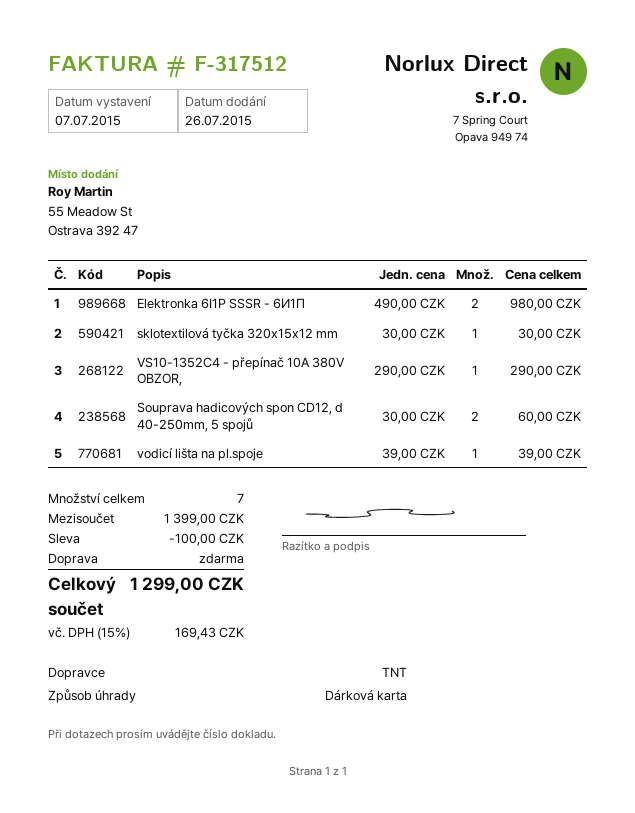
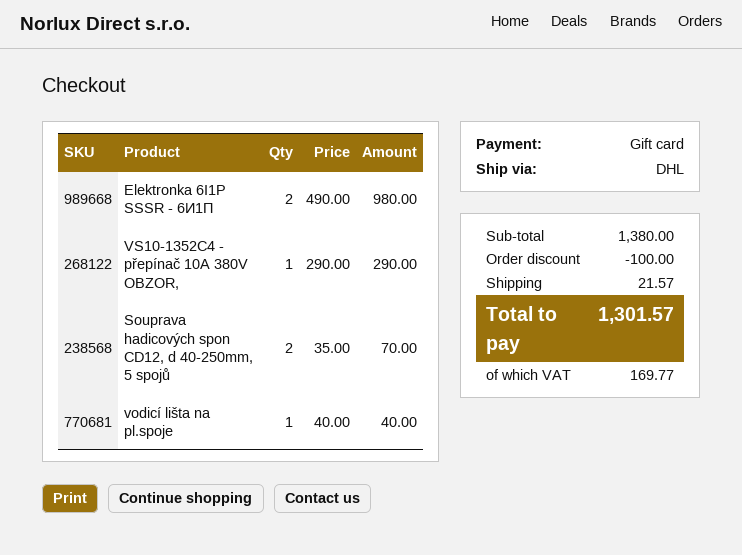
shipping method: TNT -> DHL
sklotextilová tyčka 320x15x12 mm: 1 x 30.00 = 30.00 -> none
Souprava hadicových spon CD12, d 40-250mm, 5 spojů: 2 x 30.00 = 60.00 -> 2 x 35.00 = 70.00
vodicí lišta na pl.spoje: 1 x 39.00 = 39.00 -> 1 x 40.00 = 40.00
subtotal: 1399.00 -> 1380.00
shipping: 0.00 -> 21.57
tax: 169.43 -> 169.77
total: 1299.00 -> 1301.57

